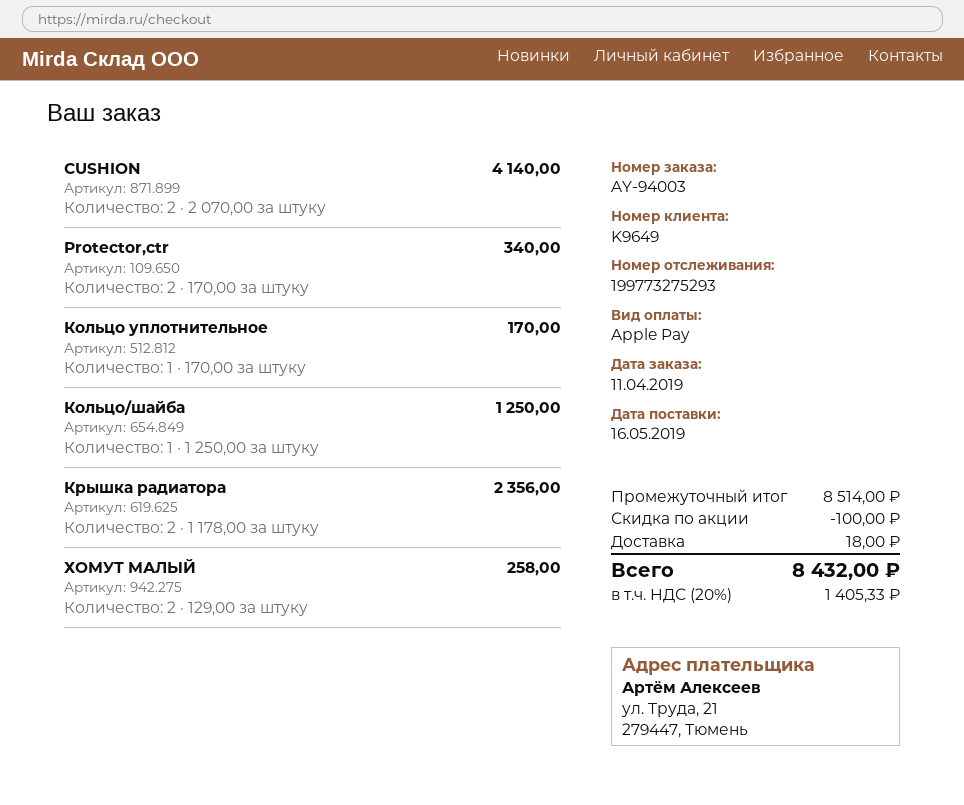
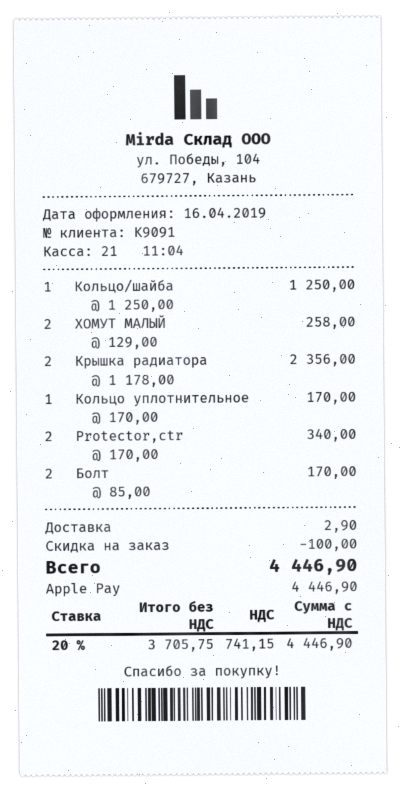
order date: 2019-04-11 -> 2019-04-16
customer number: K9649 -> K9091
CUSHION: 2 x 2070.00 = 4140.00 -> none
Болт: none -> 2 x 85.00 = 170.00
shipping: 18.00 -> 2.90
tax: 20% = 1405.33 -> 20% = 741.15
total: 8432.00 -> 4446.90

